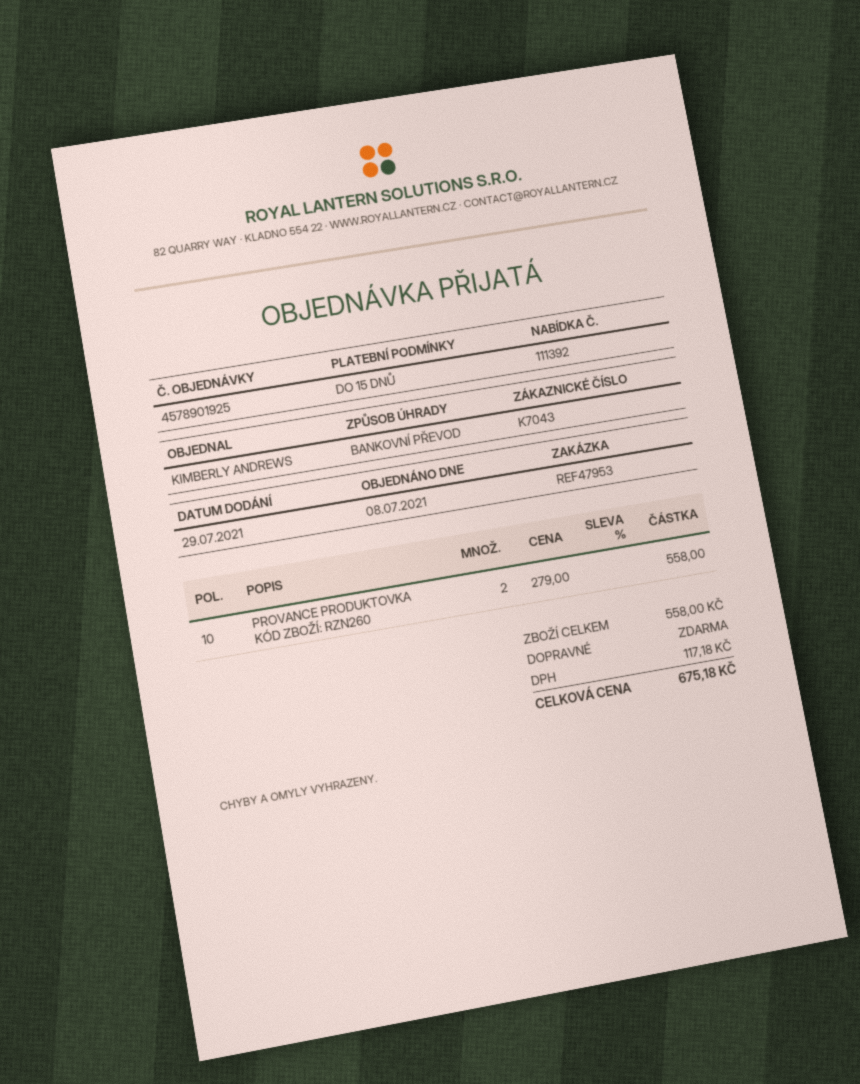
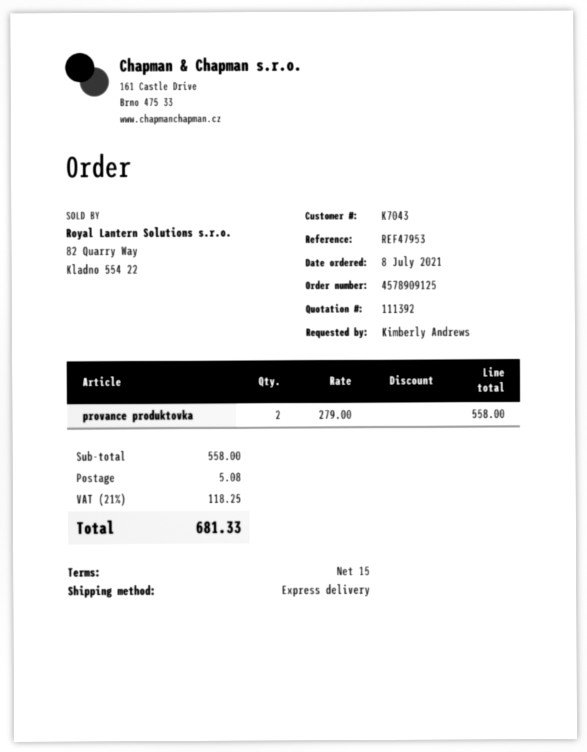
order number: 4578901925 -> 4578909125
shipping: 0.00 -> 5.08
tax: 117.18 -> 118.25
total: 675.18 -> 681.33

